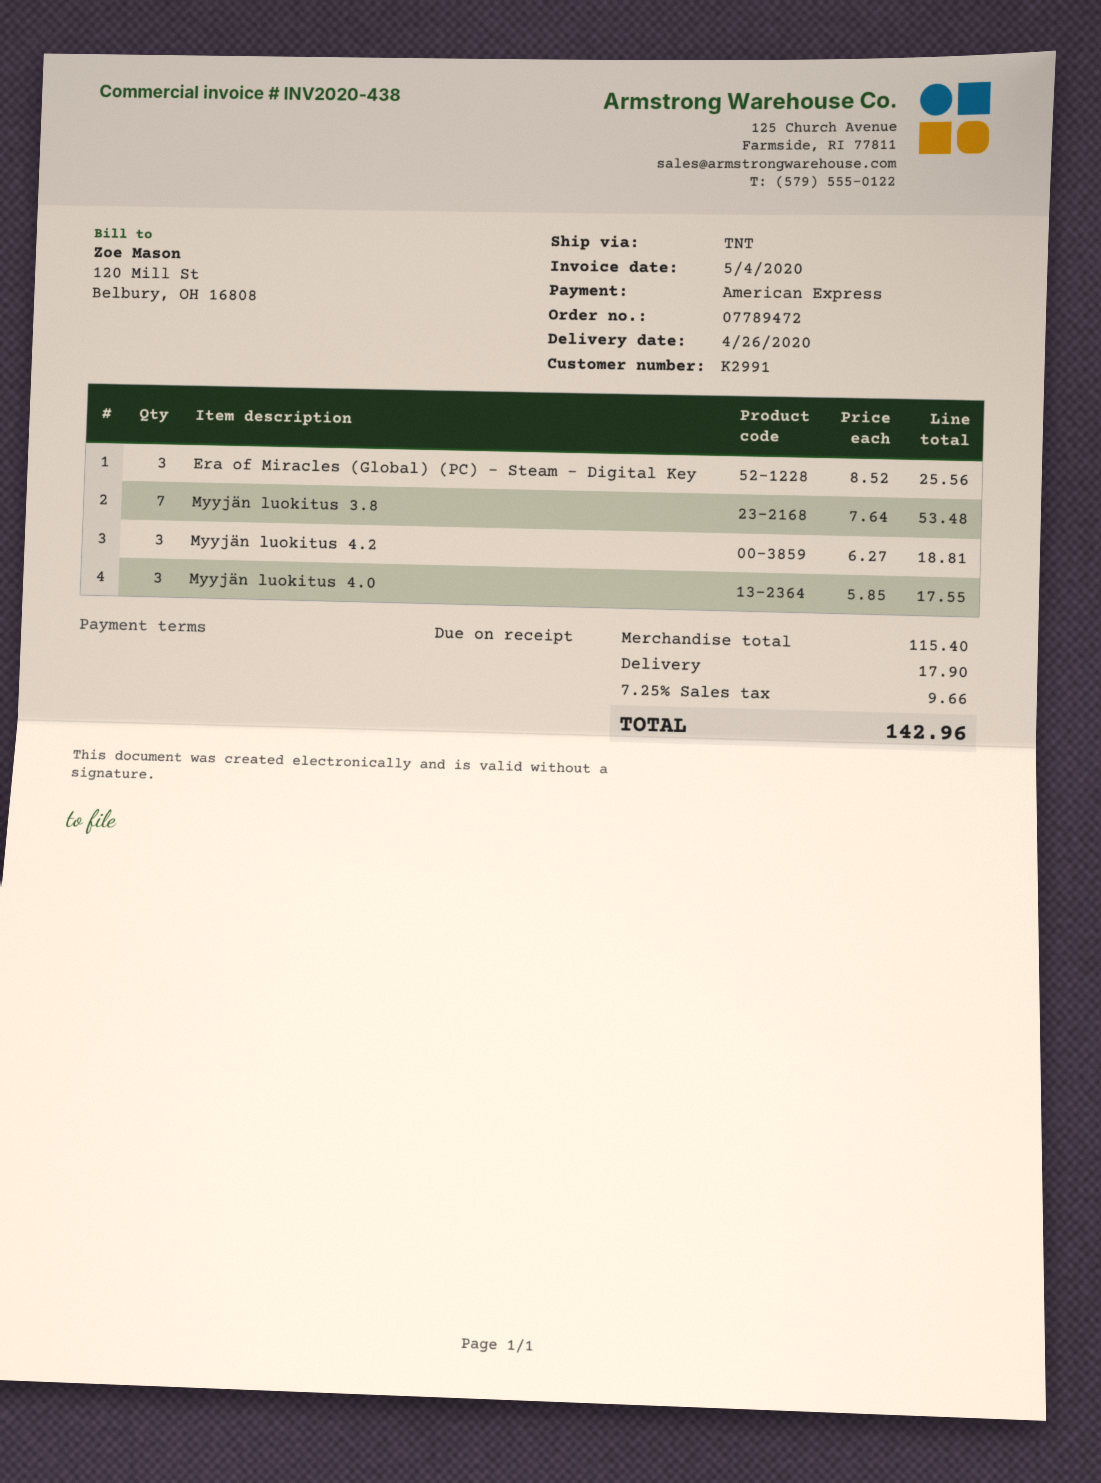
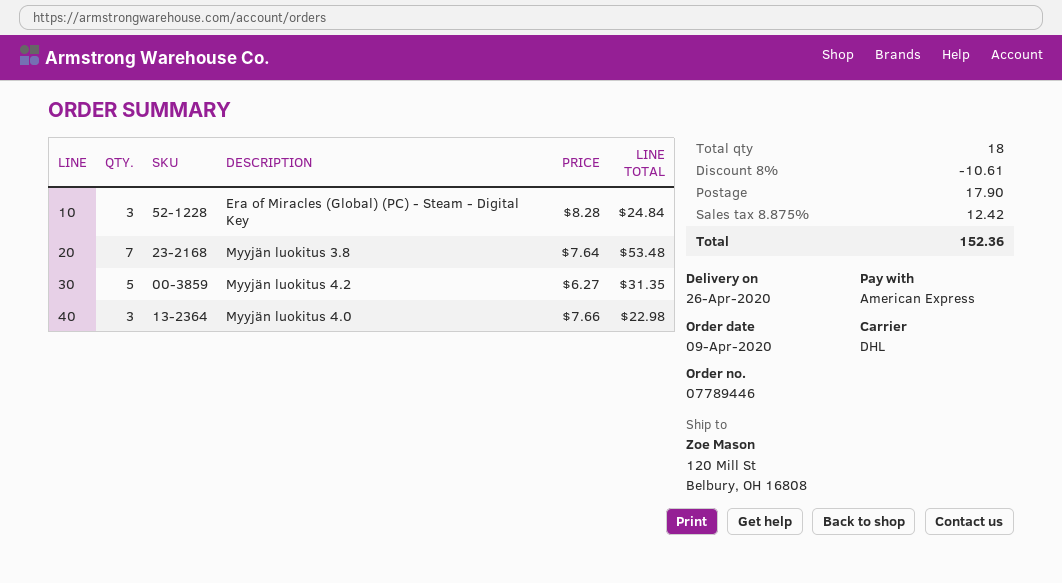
order number: 07789472 -> 07789446
shipping method: TNT -> DHL
Era of Miracles (Global) (PC) - Steam - Digital Key: 3 x 8.52 = 25.56 -> 3 x 8.28 = 24.84
Myyjän luokitus 4.2: 3 x 6.27 = 18.81 -> 5 x 6.27 = 31.35
Myyjän luokitus 4.0: 3 x 5.85 = 17.55 -> 3 x 7.66 = 22.98
discount: none -> 8% = 10.61
tax: 7.25% = 9.66 -> 8.875% = 12.42
total: 142.96 -> 152.36

